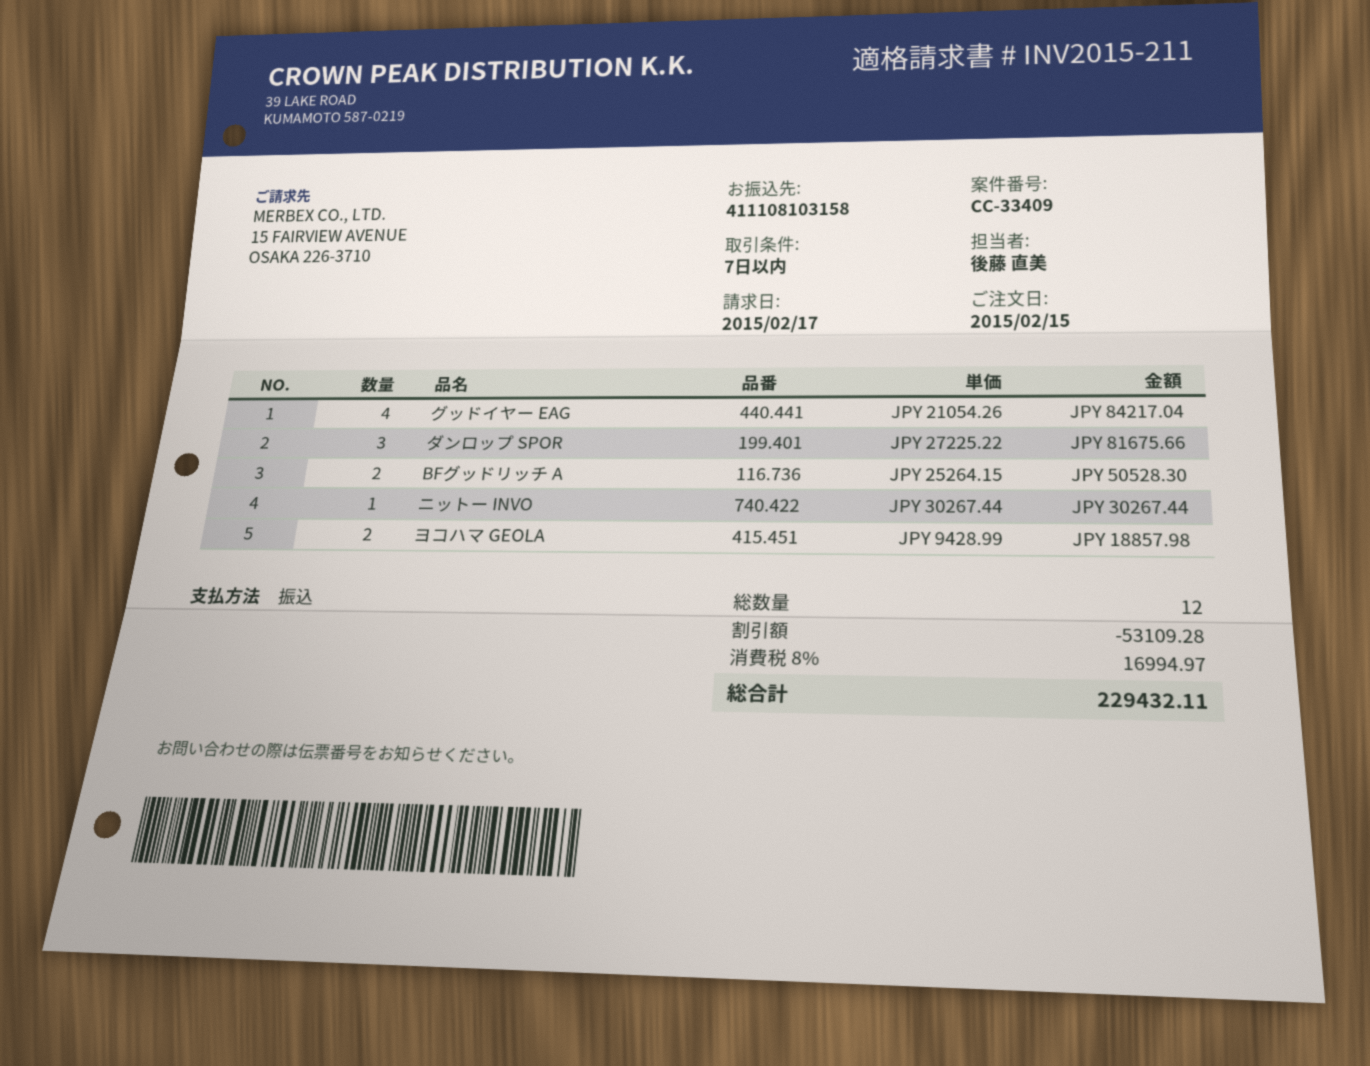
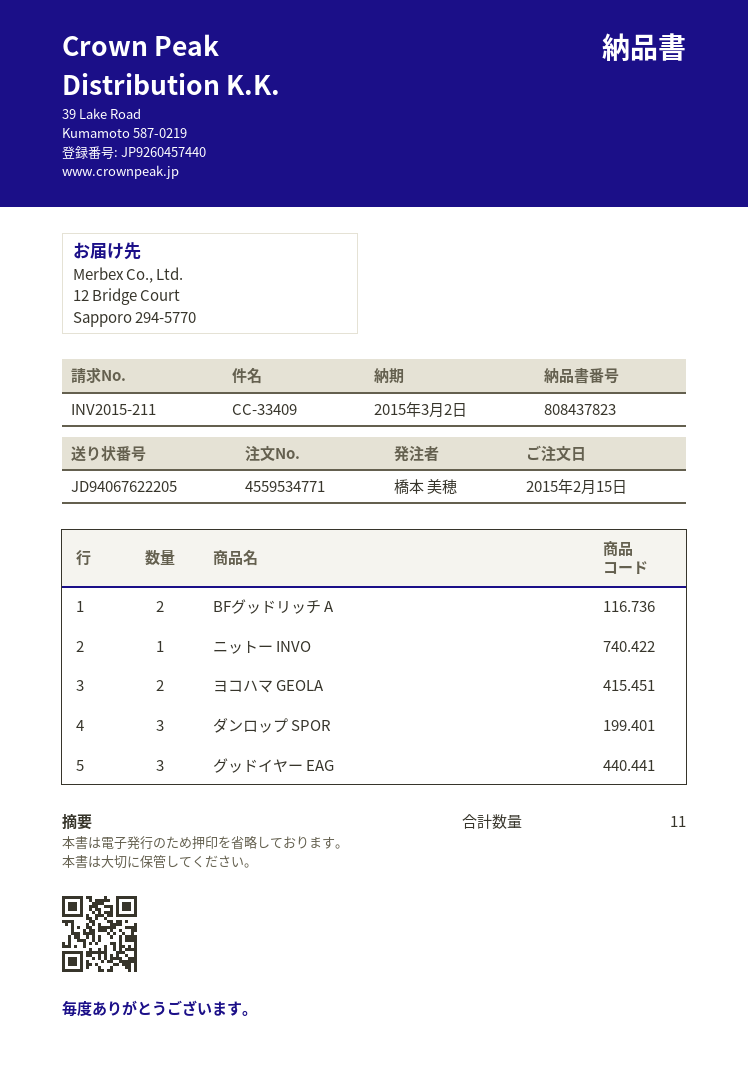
グッドイヤー EAG: 4 -> 3
total quantity: 12 -> 11

